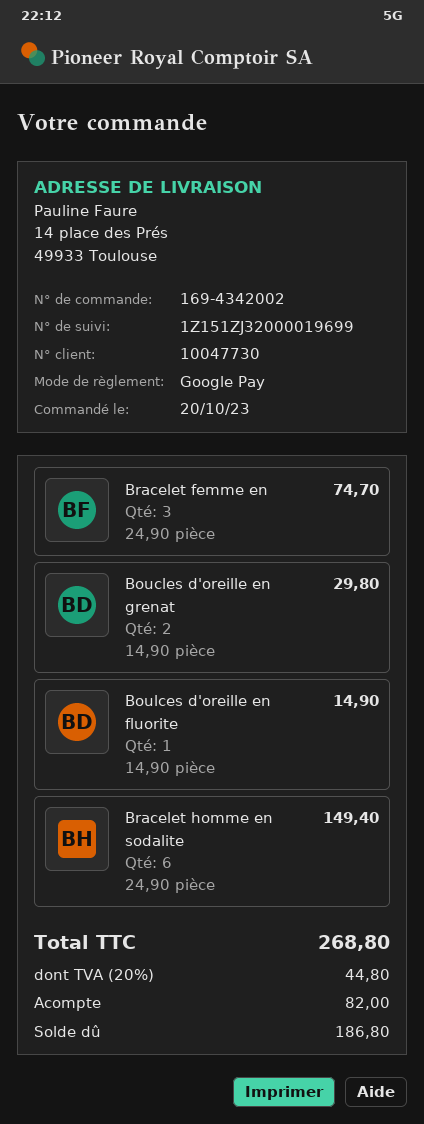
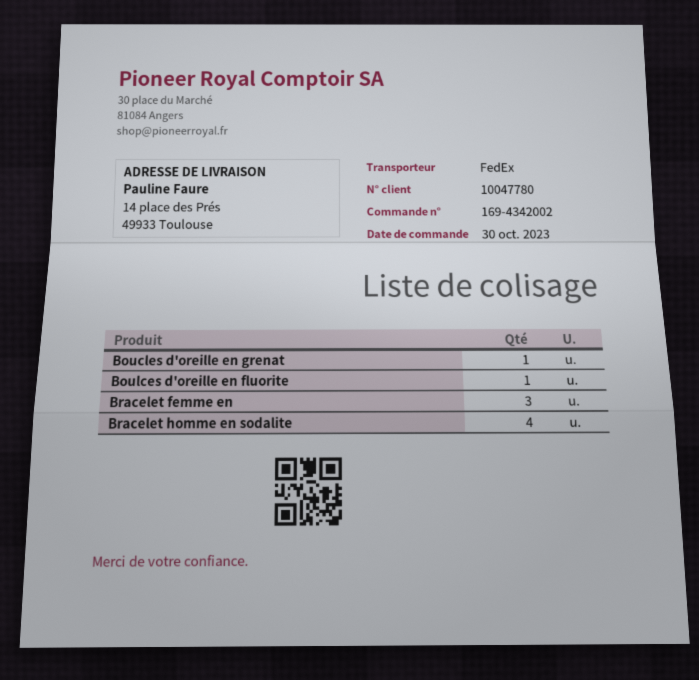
order date: 2023-10-20 -> 2023-10-30
customer number: 10047730 -> 10047780
Boucles d'oreille en grenat: 2 -> 1
Bracelet homme en sodalite: 6 -> 4

